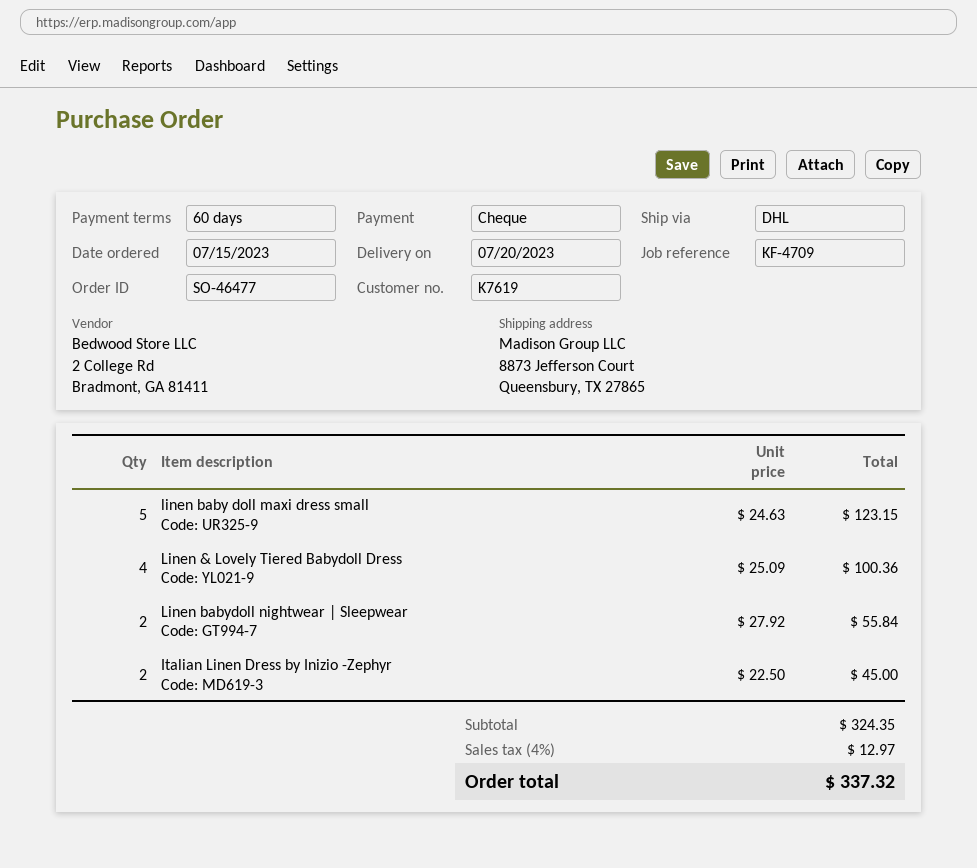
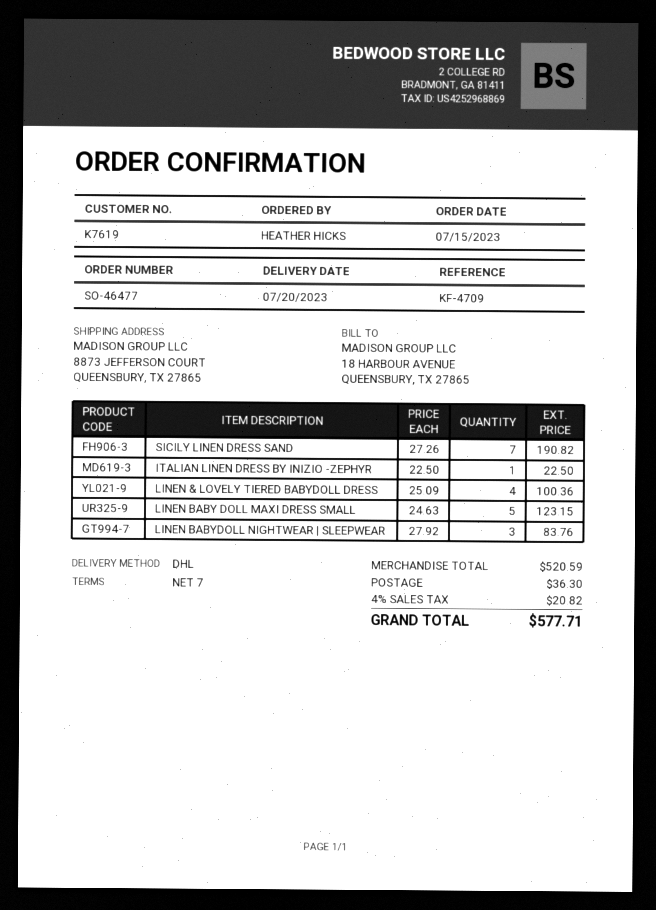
payment terms: 60 days -> 7 days
Linen babydoll nightwear | Sleepwear: 2 x 27.92 = 55.84 -> 3 x 27.92 = 83.76
Italian Linen Dress by Inizio -Zephyr: 2 x 22.50 = 45.00 -> 1 x 22.50 = 22.50
SICILY LINEN DRESS SAND: none -> 7 x 27.26 = 190.82
subtotal: 324.35 -> 520.59
shipping: none -> 36.30
tax: 4% = 12.97 -> 4% = 20.82
total: 337.32 -> 577.71

